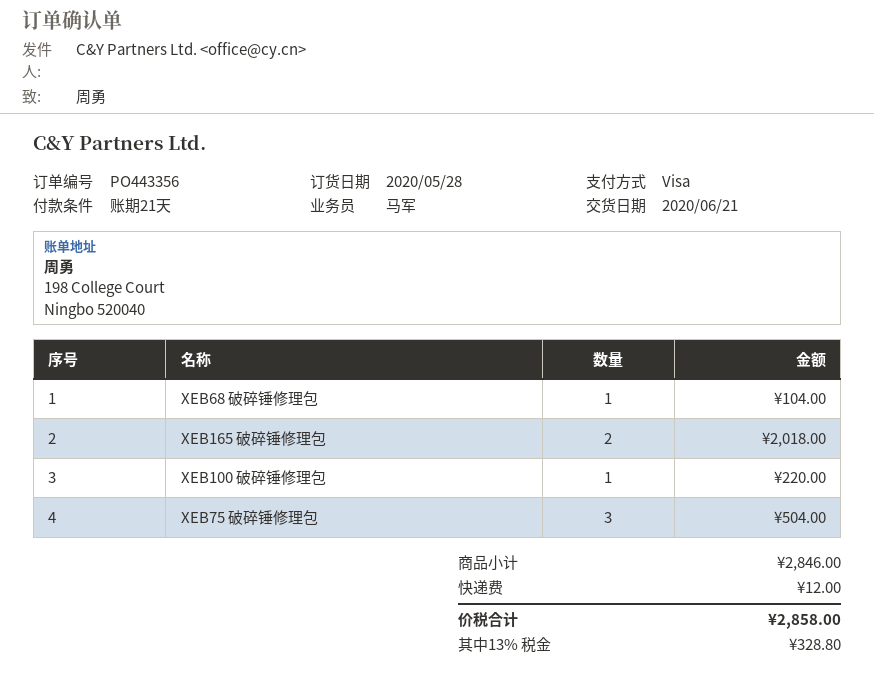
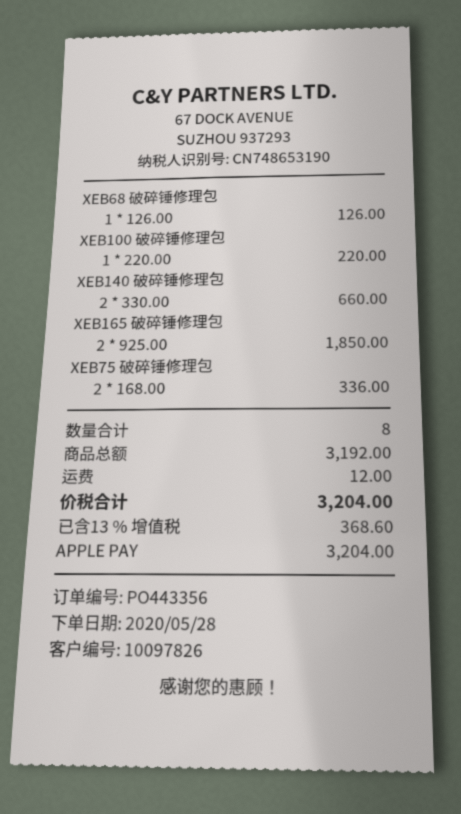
payment method: Visa -> Apple Pay
XEB68 破碎锤修理包: 1 for 104.00 -> 1 for 126.00
XEB165 破碎锤修理包: 2 for 2018.00 -> 2 for 1850.00
XEB75 破碎锤修理包: 3 for 504.00 -> 2 for 336.00
XEB140 破碎锤修理包: none -> 2 for 660.00
subtotal: 2846.00 -> 3192.00
tax: 13% = 328.80 -> 13% = 368.60
total: 2858.00 -> 3204.00

